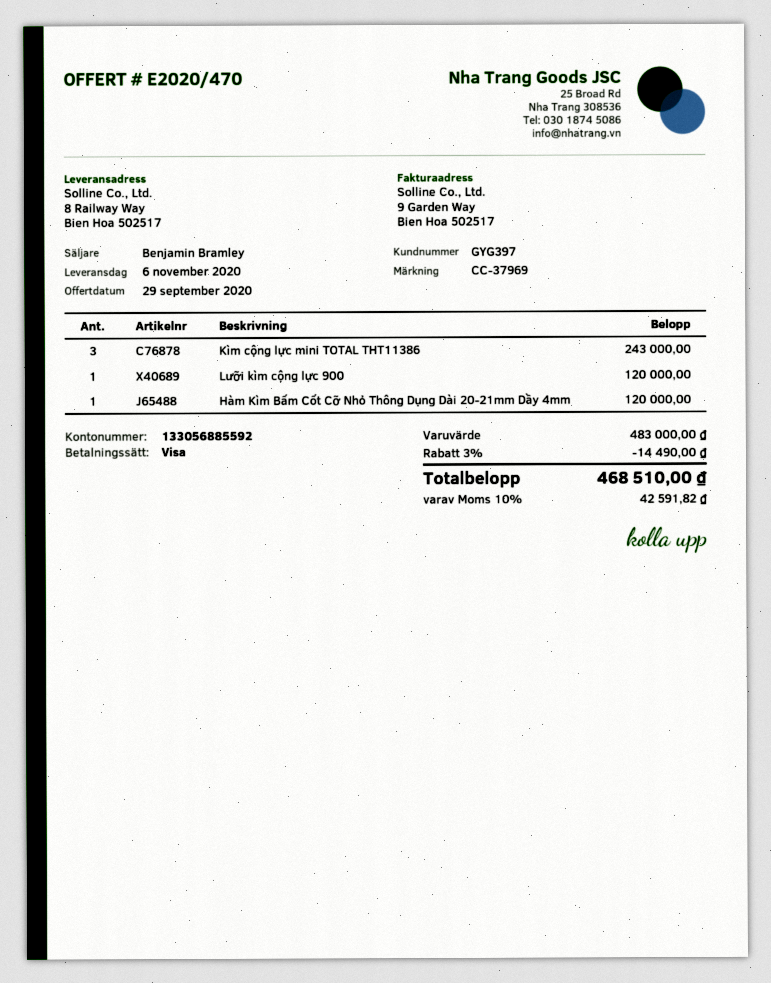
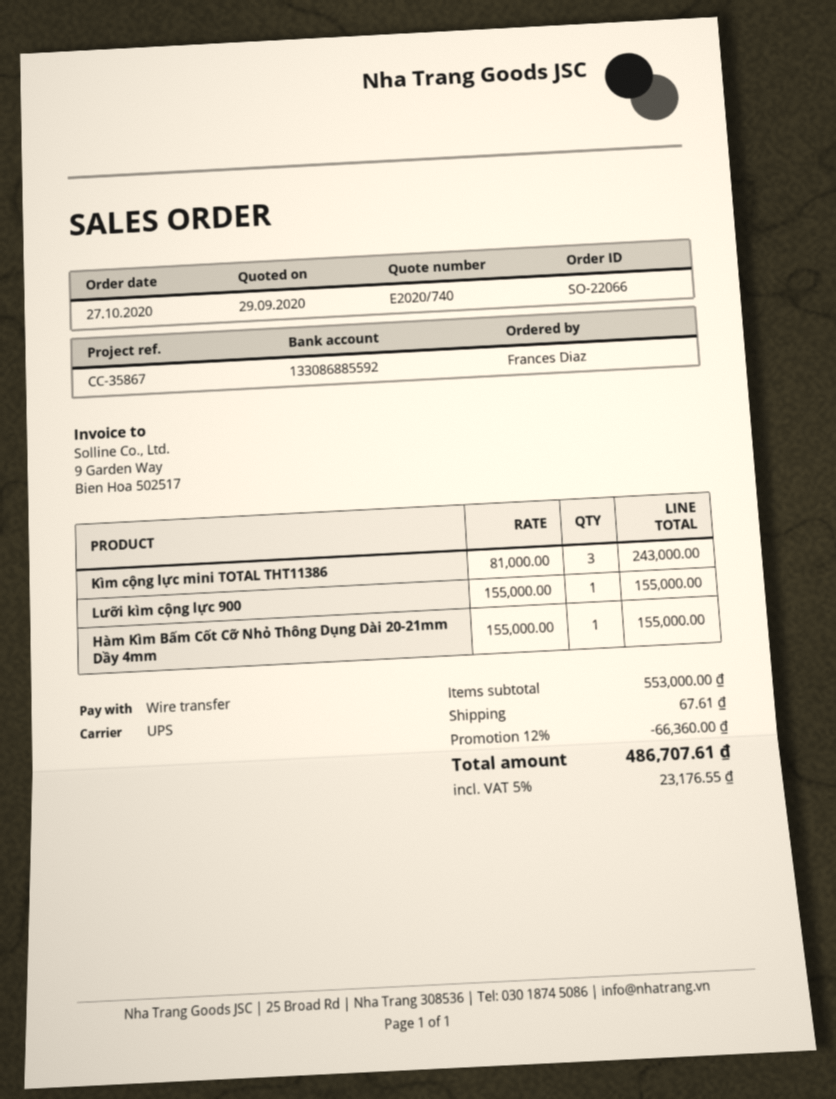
quote number: E2020/470 -> E2020/740
reference: CC-37969 -> CC-35867
payment method: Visa -> bank transfer
bank account: 133056885592 -> 133086885592
Lưỡi kìm cộng lực 900: 1 for 120000.00 -> 1 for 155000.00
Hàm Kìm Bấm Cốt Cỡ Nhỏ Thông Dụng Dài 20-21mm Dầy 4mm: 1 for 120000.00 -> 1 for 155000.00
subtotal: 483000.00 -> 553000.00
discount: 3% = 14490.00 -> 12% = 66360.00
shipping: none -> 67.61
tax: 10% = 42591.82 -> 5% = 23176.55
total: 468510.00 -> 486707.61

